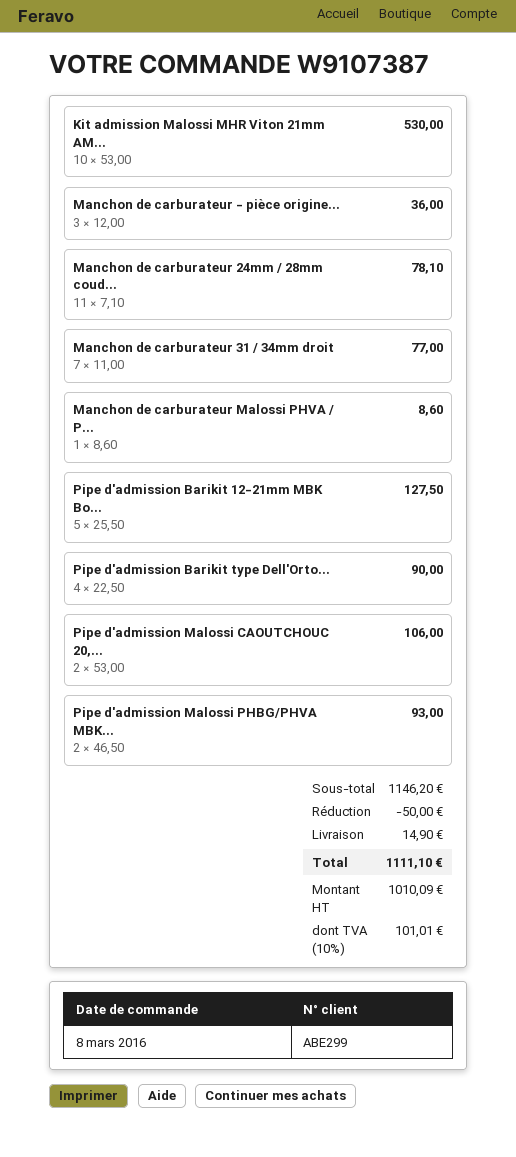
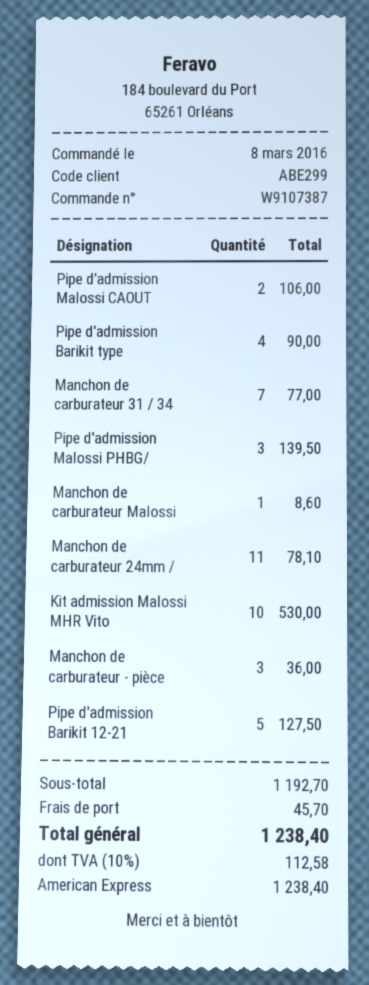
Pipe d'admission Malossi PHBG/PHVA MBK...: 2 for 93.00 -> 3 for 139.50
subtotal: 1146.20 -> 1192.70
discount: 50.00 -> none
shipping: 14.90 -> 45.70
tax: 10% = 101.01 -> 10% = 112.58
total: 1111.10 -> 1238.40

